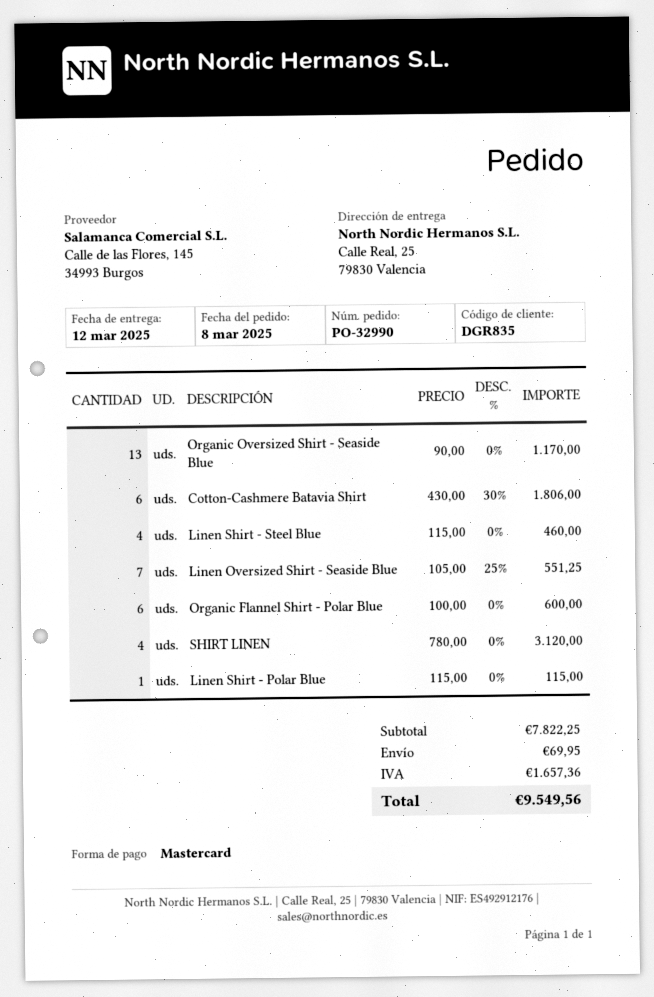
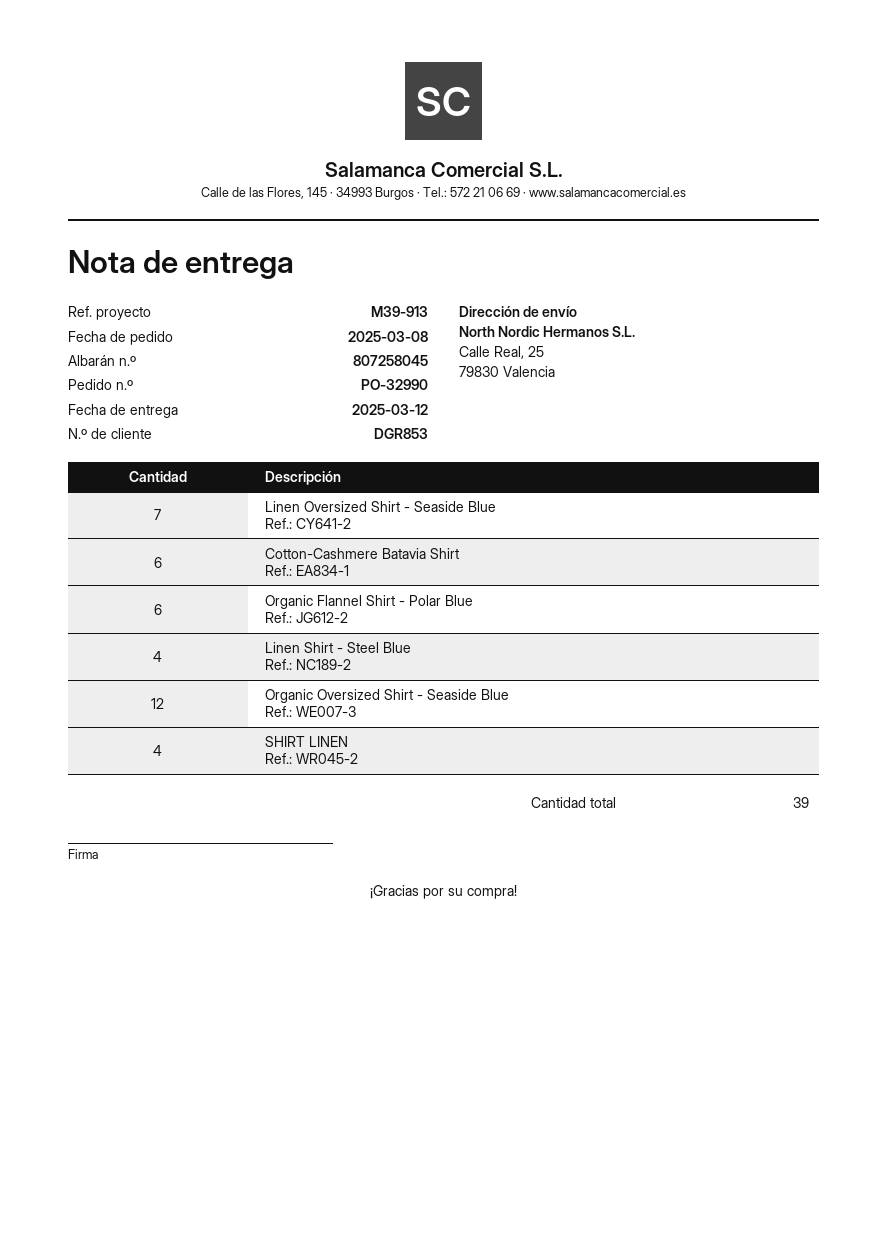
customer number: DGR835 -> DGR853
Organic Oversized Shirt - Seaside Blue: 13 -> 12
Linen Shirt - Polar Blue: 1 -> none

